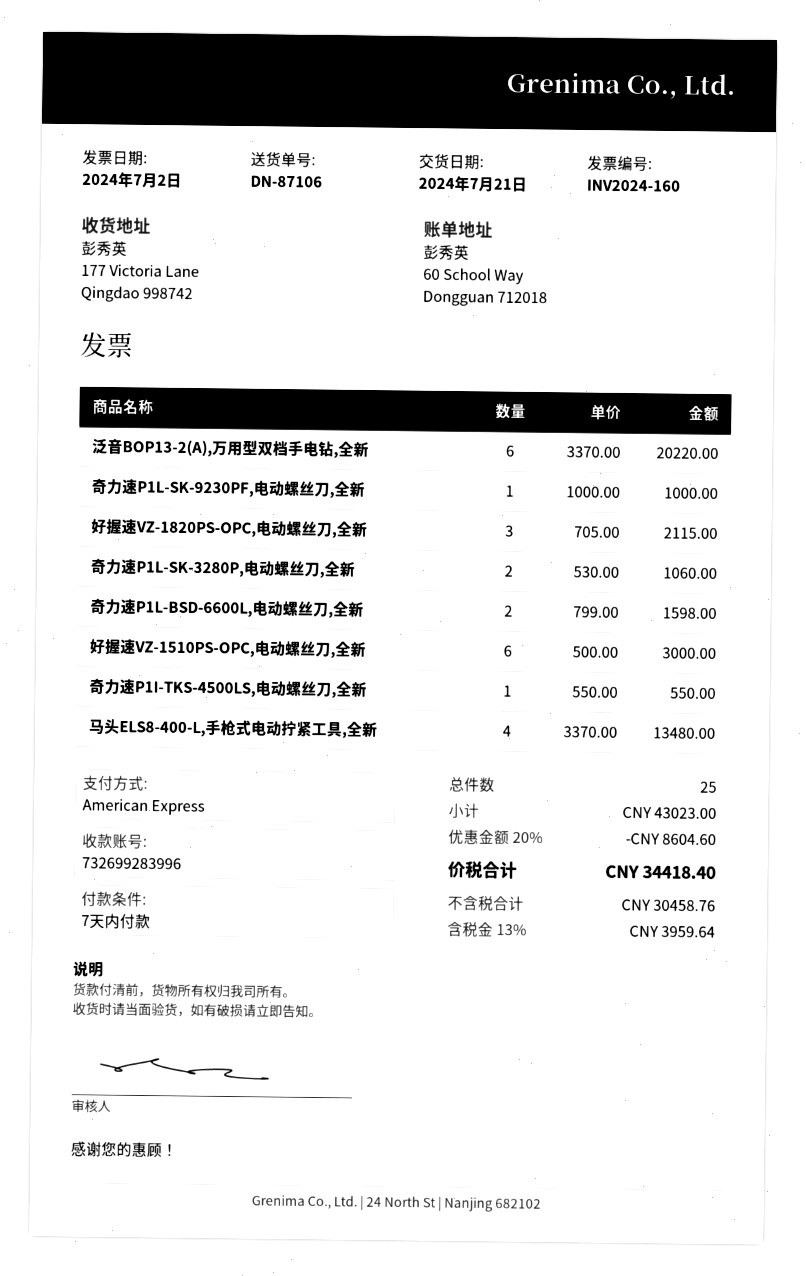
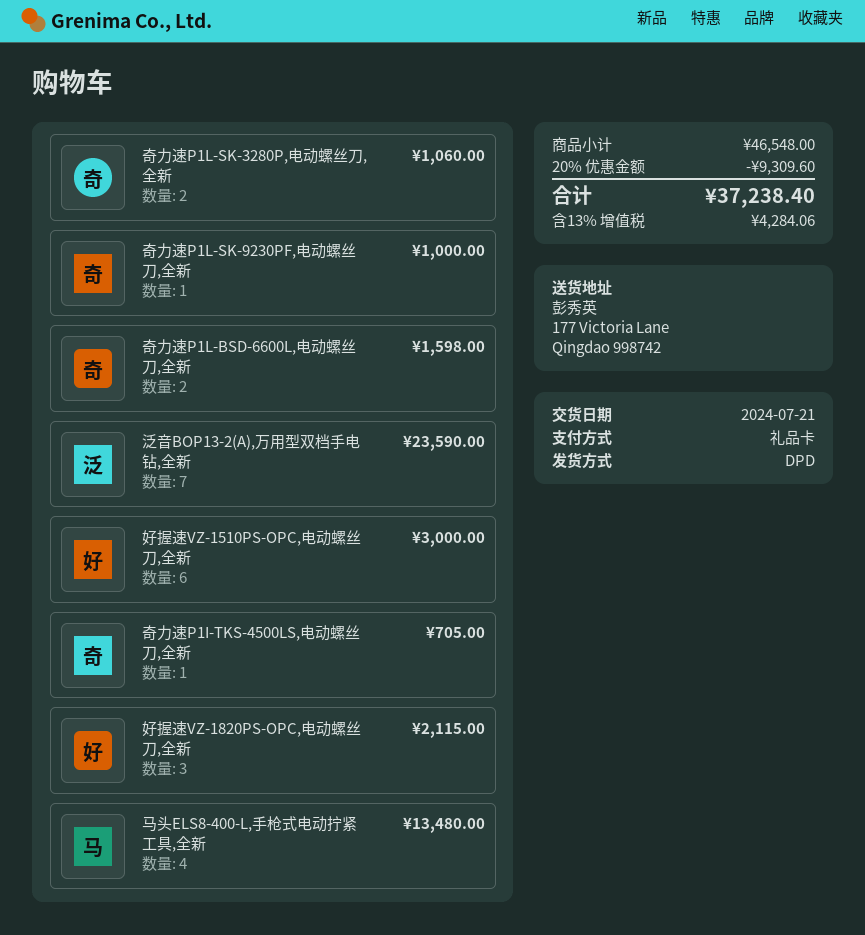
payment method: American Express -> gift card
泛音BOP13-2(A),万用型双档手电钻,全新: 6 for 20220.00 -> 7 for 23590.00
奇力速P1I-TKS-4500LS,电动螺丝刀,全新: 1 for 550.00 -> 1 for 705.00
subtotal: 43023.00 -> 46548.00
discount: 20% = 8604.60 -> 20% = 9309.60
tax: 13% = 3959.64 -> 13% = 4284.06
total: 34418.40 -> 37238.40

